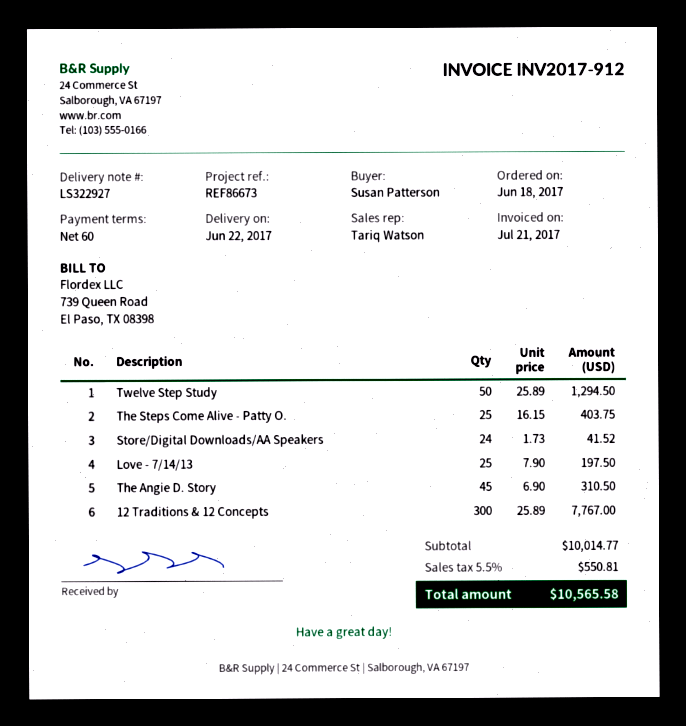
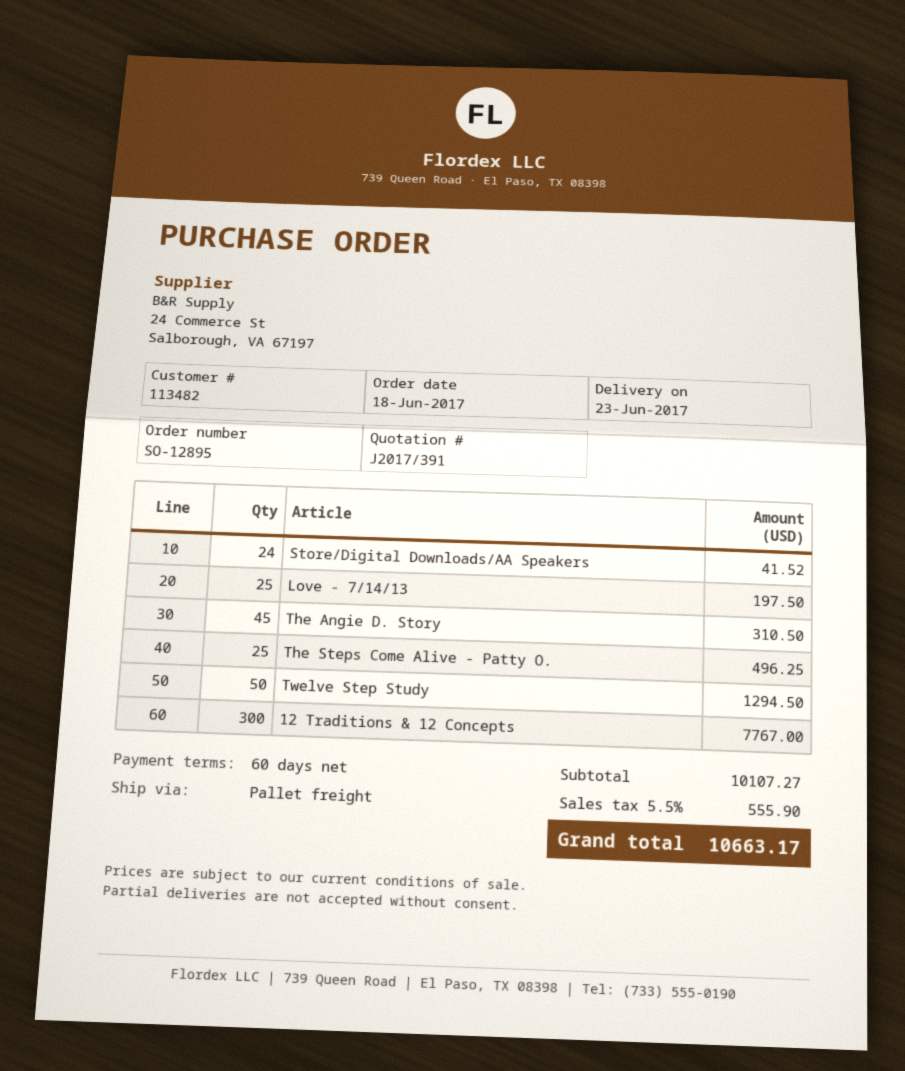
delivery date: 2017-06-22 -> 2017-06-23
The Steps Come Alive - Patty O.: 25 for 403.75 -> 25 for 496.25
subtotal: 10014.77 -> 10107.27
tax: 5.5% = 550.81 -> 5.5% = 555.90
total: 10565.58 -> 10663.17

